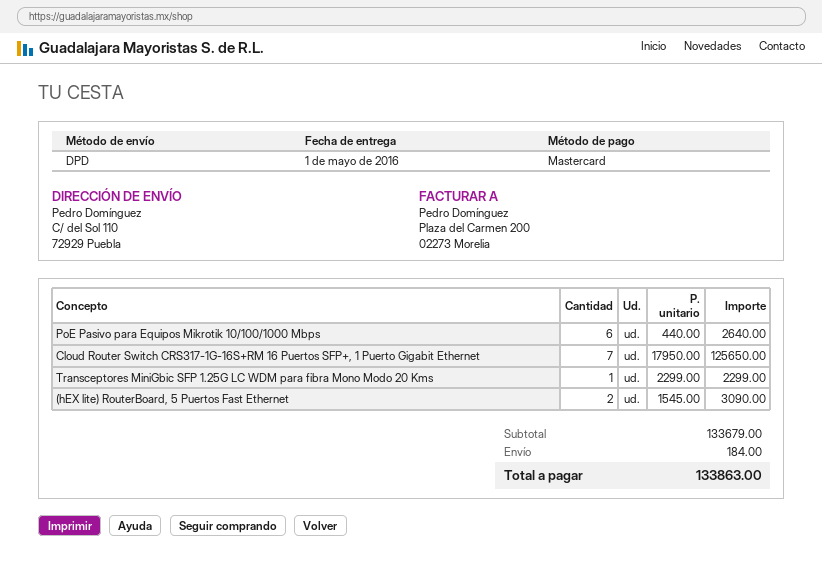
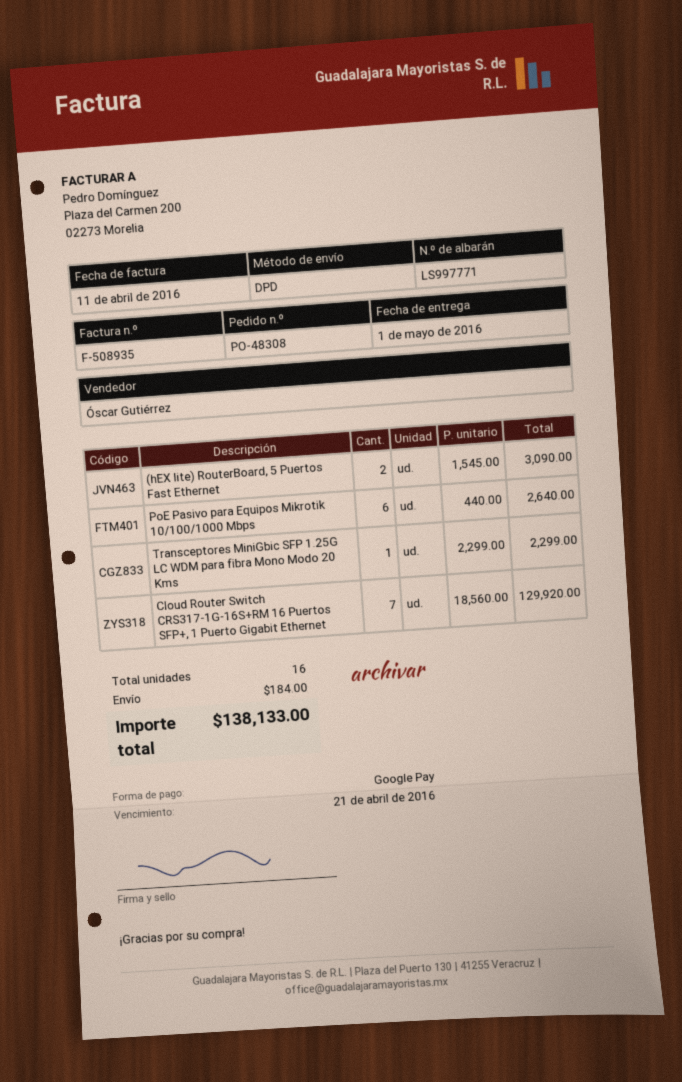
payment method: Mastercard -> Google Pay
Cloud Router Switch CRS317-1G-16S+RM 16 Puertos SFP+, 1 Puerto Gigabit Ethernet: 7 x 17950.00 = 125650.00 -> 7 x 18560.00 = 129920.00
total: 133863.00 -> 138133.00

